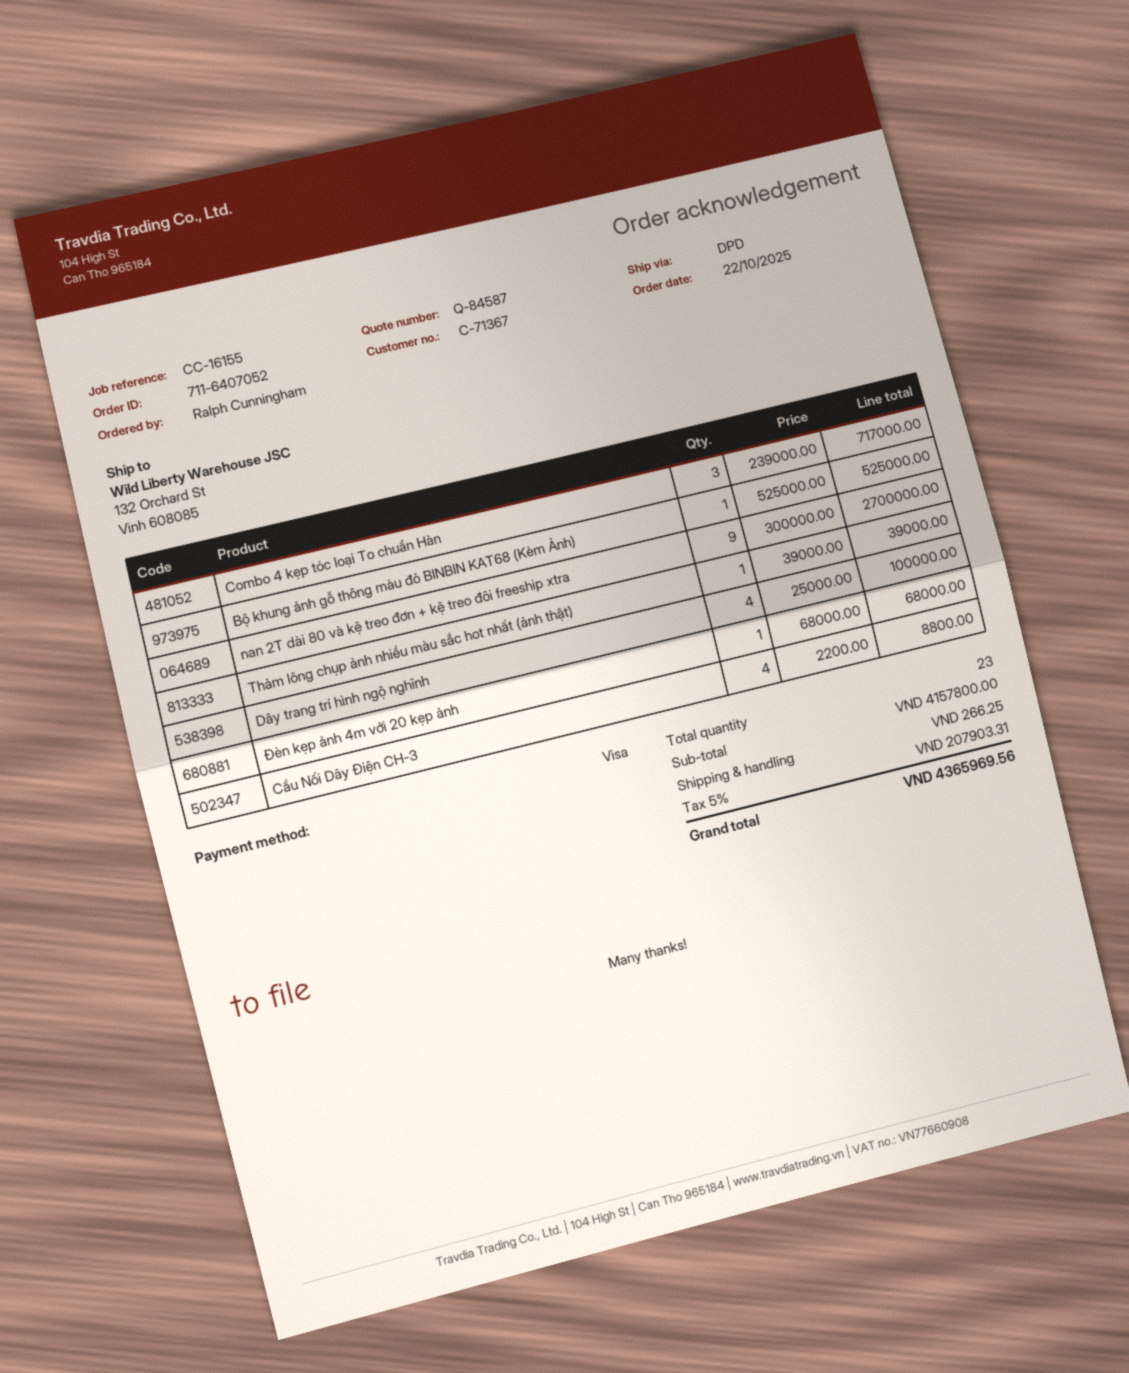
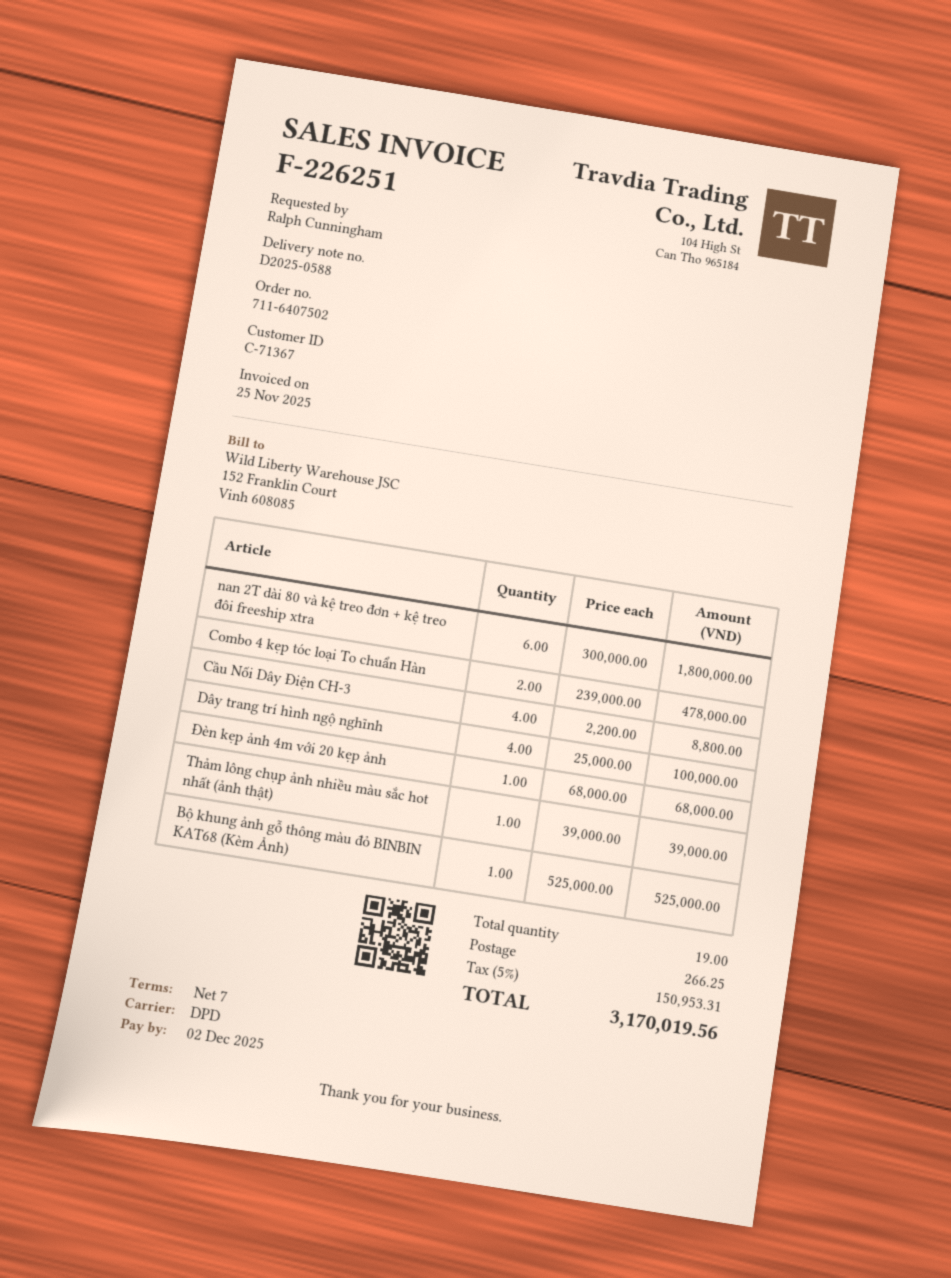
order number: 711-6407052 -> 711-6407502
Combo 4 kẹp tóc loại To chuẩn Hàn: 3 x 239000.00 = 717000.00 -> 2 x 239000.00 = 478000.00
nan 2T dài 80 và kệ treo đơn + kệ treo đôi freeship xtra: 9 x 300000.00 = 2700000.00 -> 6 x 300000.00 = 1800000.00
total quantity: 23 -> 19
tax: 5% = 207903.31 -> 5% = 150953.31
total: 4365969.56 -> 3170019.56

